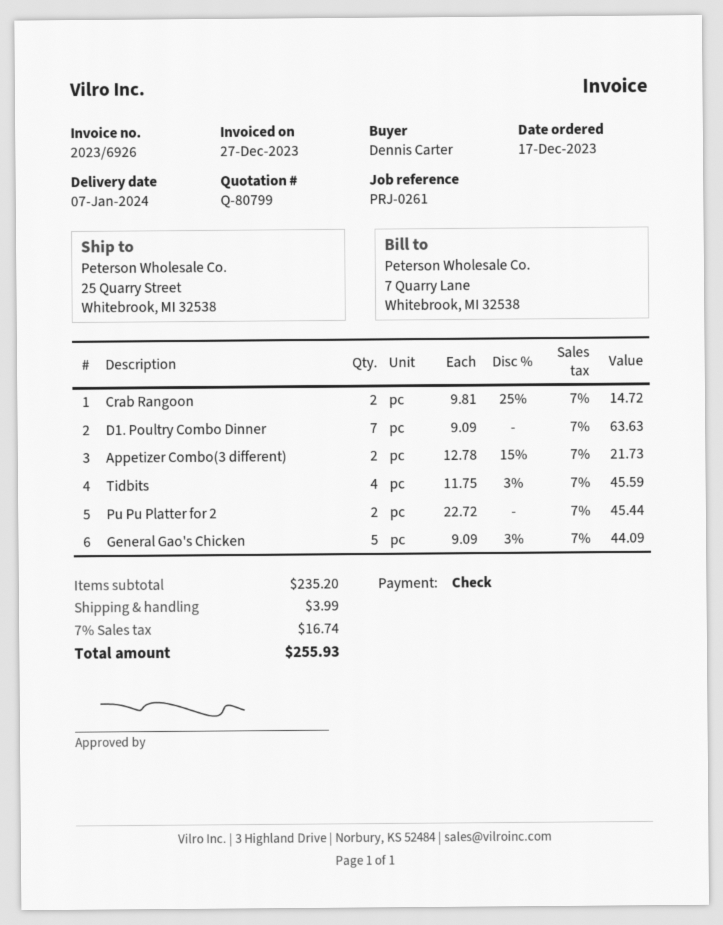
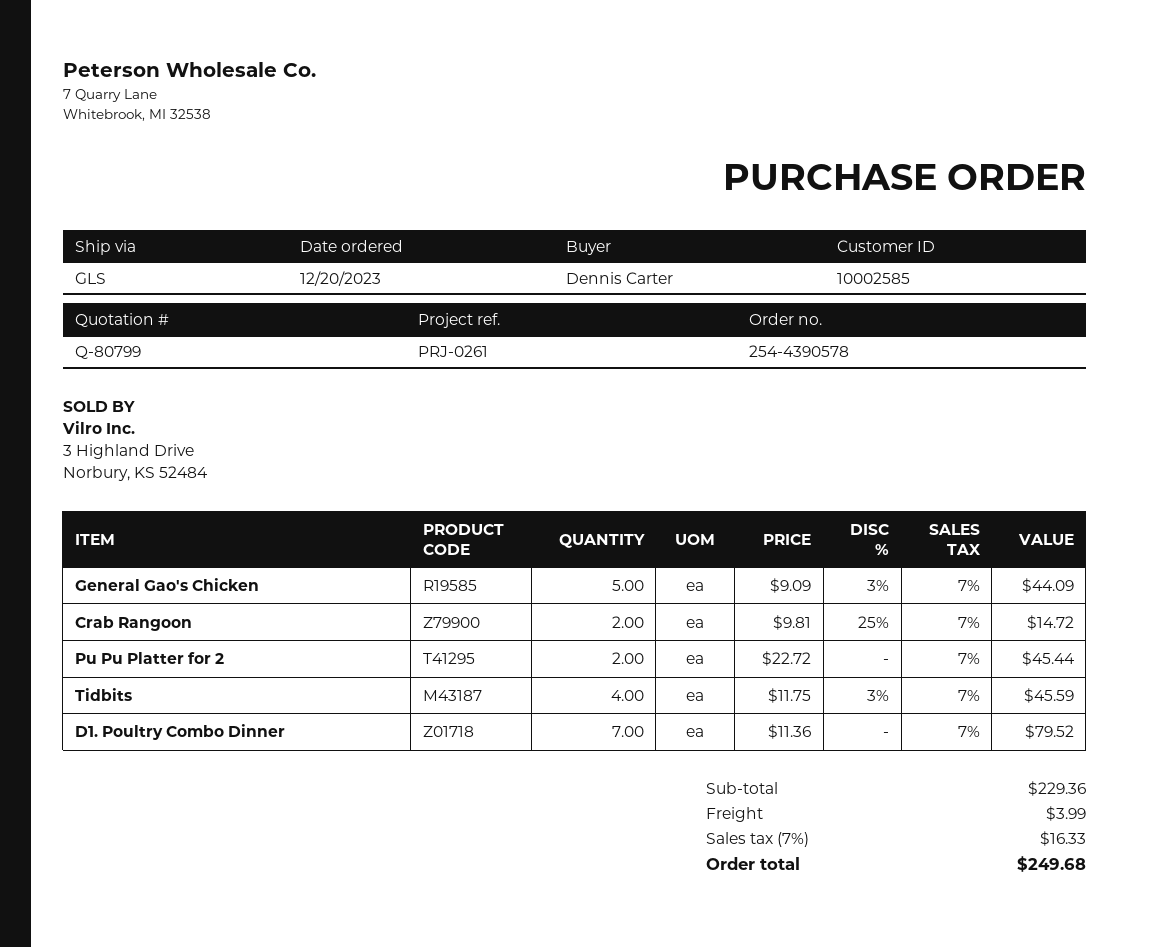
order date: 2023-12-17 -> 2023-12-20
D1. Poultry Combo Dinner: 7 x 9.09 = 63.63 -> 7 x 11.36 = 79.52
Appetizer Combo(3 different): 2 x 12.78 - 15% = 21.73 -> none
subtotal: 235.20 -> 229.36
tax: 7% = 16.74 -> 7% = 16.33
total: 255.93 -> 249.68

